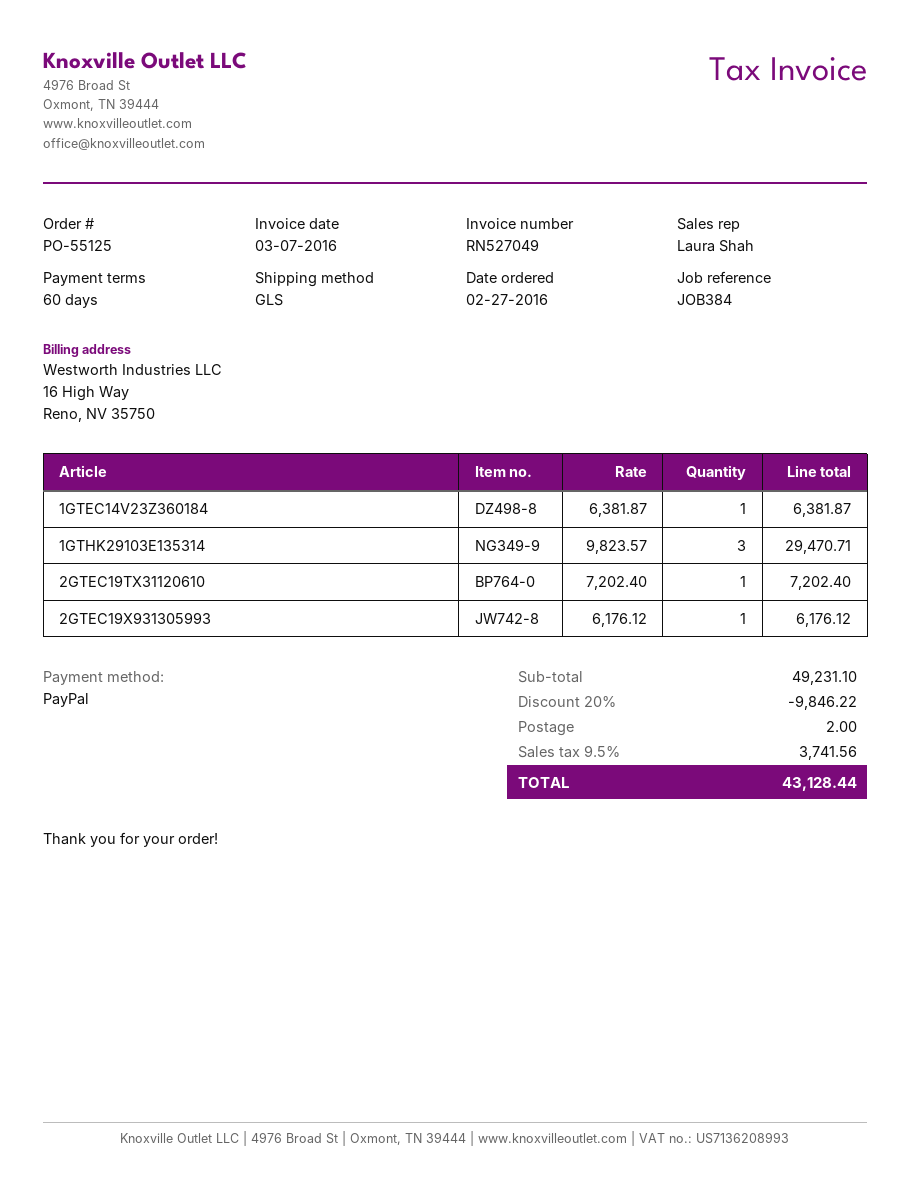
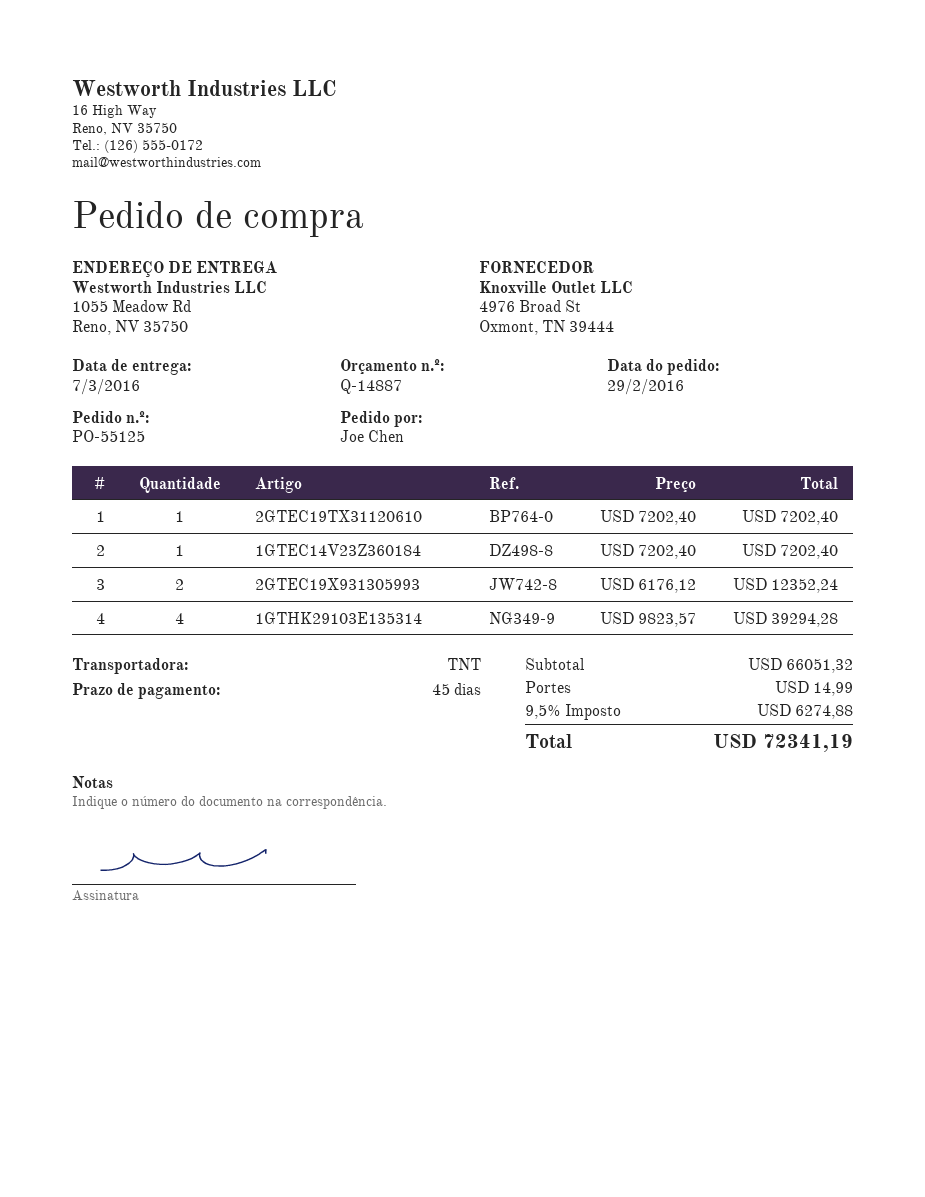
order date: 2016-02-27 -> 2016-02-29
payment terms: 60 days -> 45 days
shipping method: GLS -> TNT
1GTEC14V23Z360184: 1 x 6381.87 = 6381.87 -> 1 x 7202.40 = 7202.40
1GTHK29103E135314: 3 x 9823.57 = 29470.71 -> 4 x 9823.57 = 39294.28
2GTEC19X931305993: 1 x 6176.12 = 6176.12 -> 2 x 6176.12 = 12352.24
subtotal: 49231.10 -> 66051.32
discount: 20% = 9846.22 -> none
shipping: 2.00 -> 14.99
tax: 9.5% = 3741.56 -> 9.5% = 6274.88
total: 43128.44 -> 72341.19

